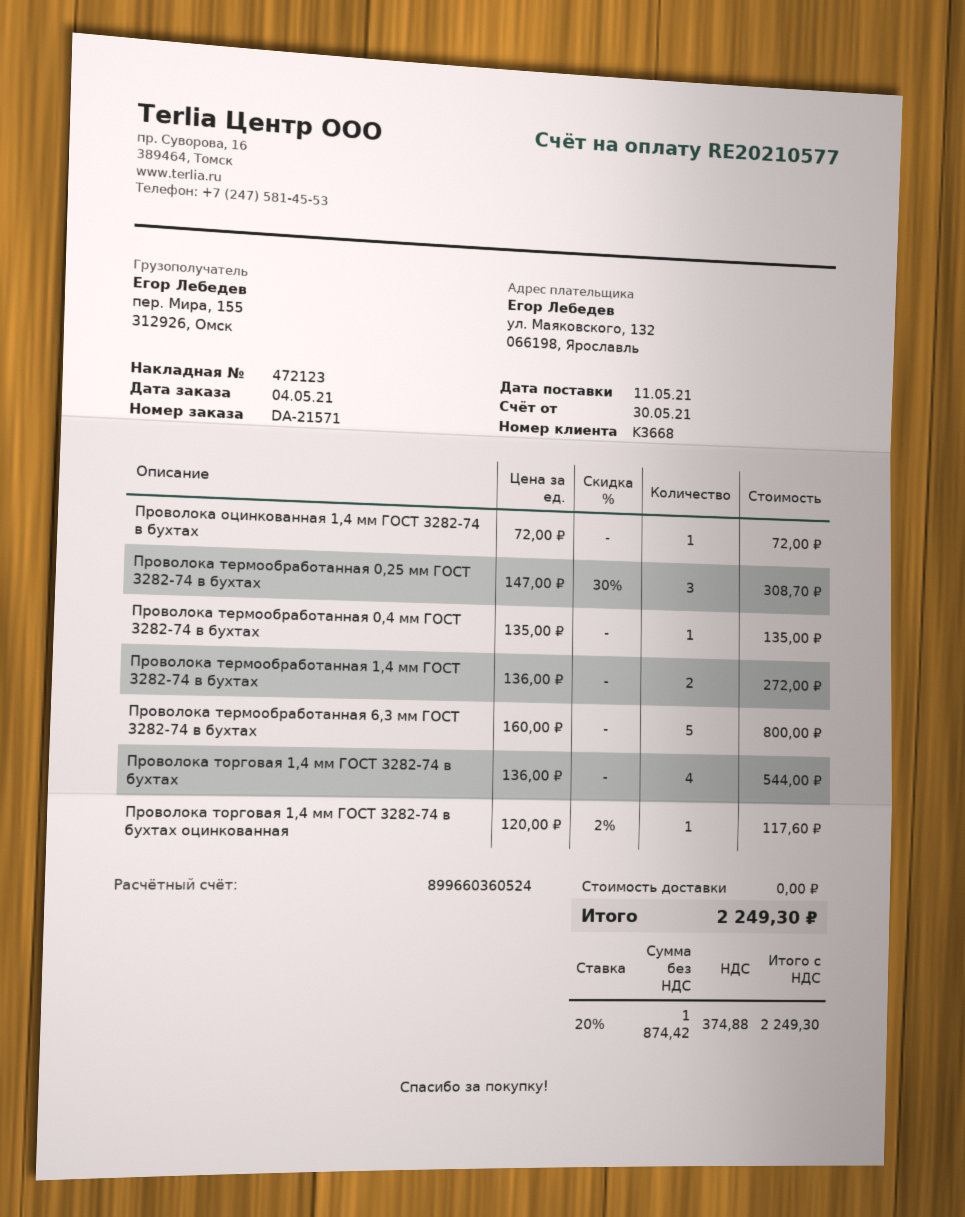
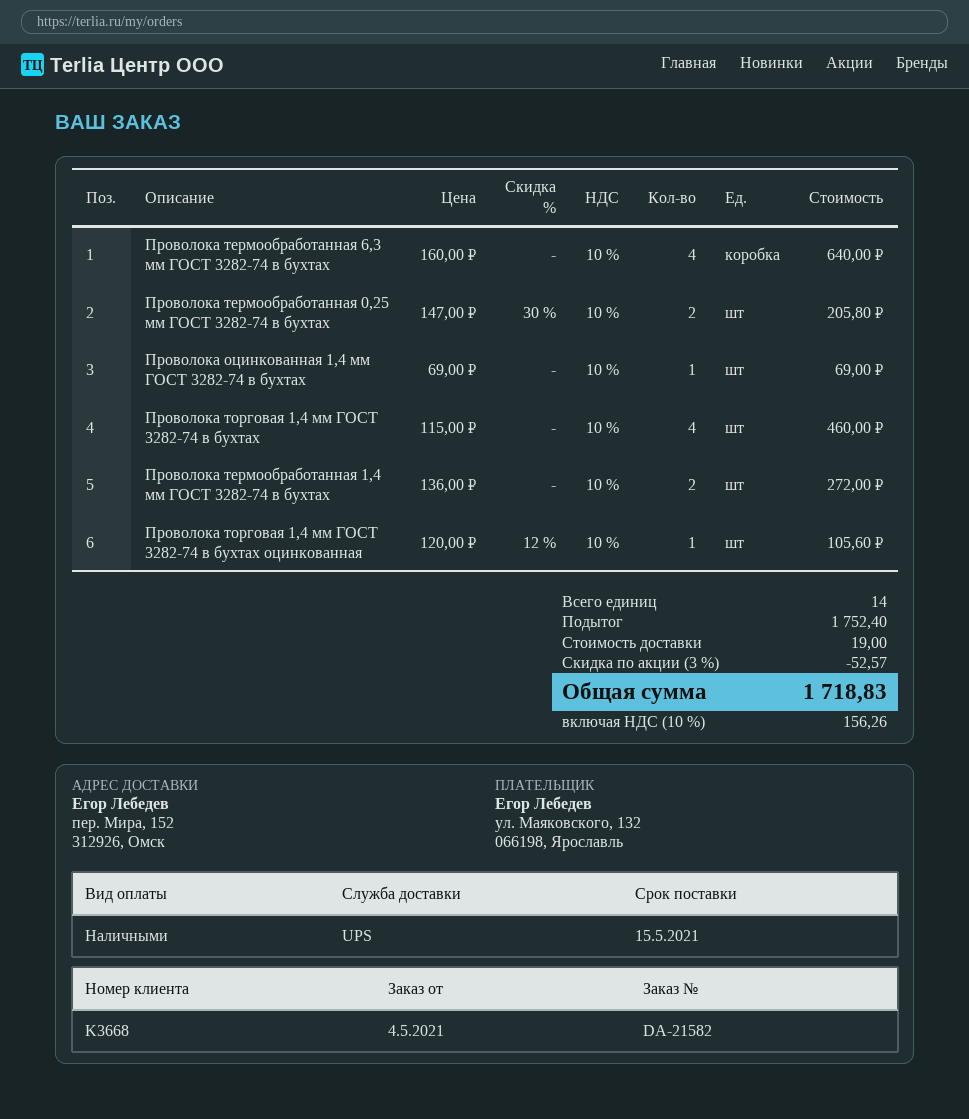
order number: DA-21571 -> DA-21582
delivery date: 2021-05-11 -> 2021-05-15
ship to: пер. Мира, 155, 312926, Омск -> пер. Мира, 152, 312926, Омск
Проволока оцинкованная 1,4 мм ГОСТ 3282-74 в бухтах: 1 x 72.00 = 72.00 -> 1 x 69.00 = 69.00
Проволока термообработанная 0,25 мм ГОСТ 3282-74 в бухтах: 3 x 147.00 - 30% = 308.70 -> 2 x 147.00 - 30% = 205.80
Проволока термообработанная 0,4 мм ГОСТ 3282-74 в бухтах: 1 x 135.00 = 135.00 -> none
Проволока термообработанная 6,3 мм ГОСТ 3282-74 в бухтах: 5 x 160.00 = 800.00 -> 4 x 160.00 = 640.00
Проволока торговая 1,4 мм ГОСТ 3282-74 в бухтах: 4 x 136.00 = 544.00 -> 4 x 115.00 = 460.00
Проволока торговая 1,4 мм ГОСТ 3282-74 в бухтах оцинкованная: 1 x 120.00 - 2% = 117.60 -> 1 x 120.00 - 12% = 105.60
discount: none -> 3% = 52.57
shipping: 0.00 -> 19.00
tax: 20% = 374.88 -> 10% = 156.26
total: 2249.30 -> 1718.83

